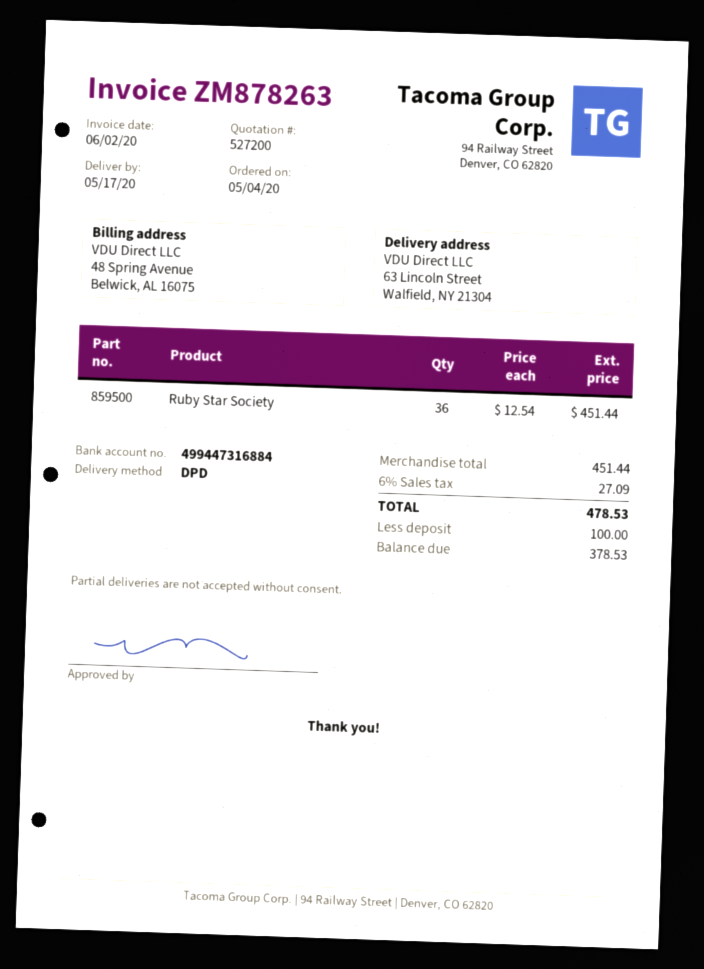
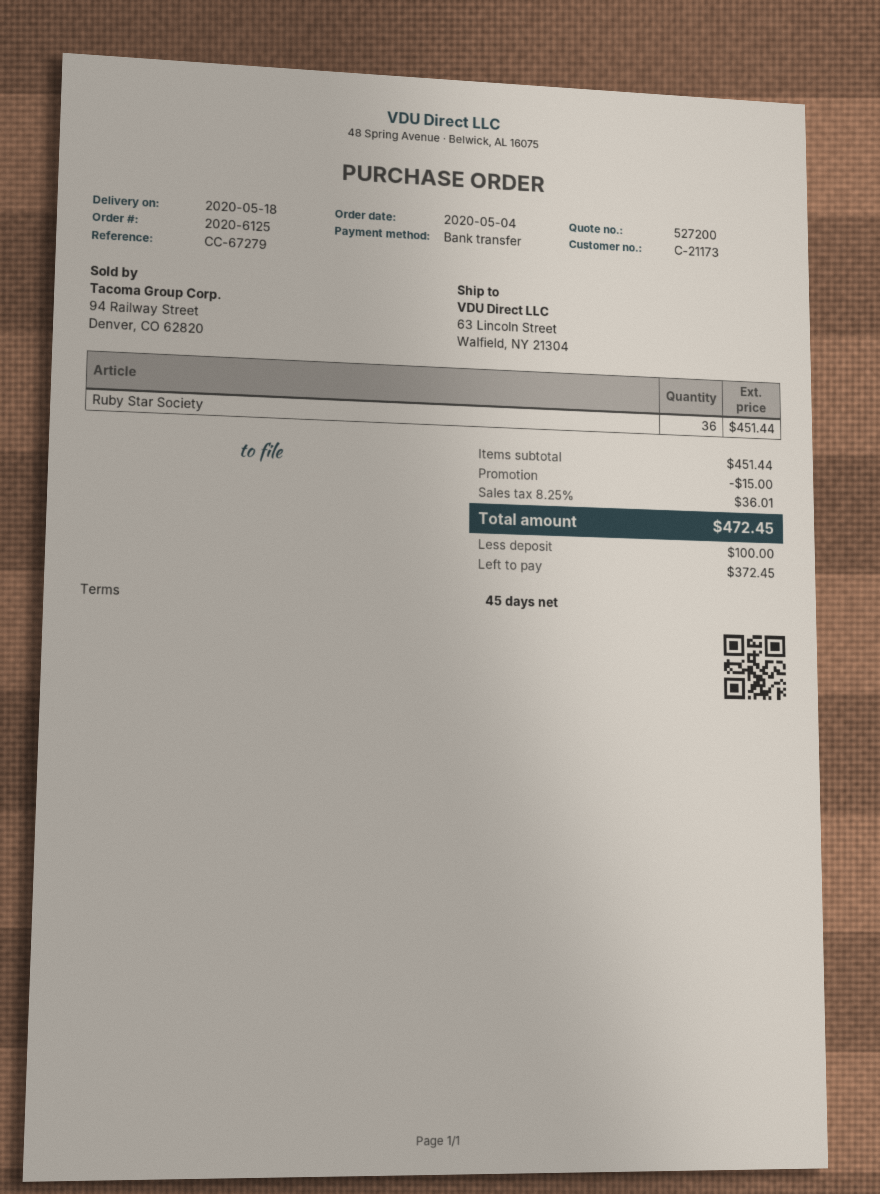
delivery date: 2020-05-17 -> 2020-05-18
discount: none -> 15.00
tax: 6% = 27.09 -> 8.25% = 36.01
total: 478.53 -> 472.45
balance: 378.53 -> 372.45

